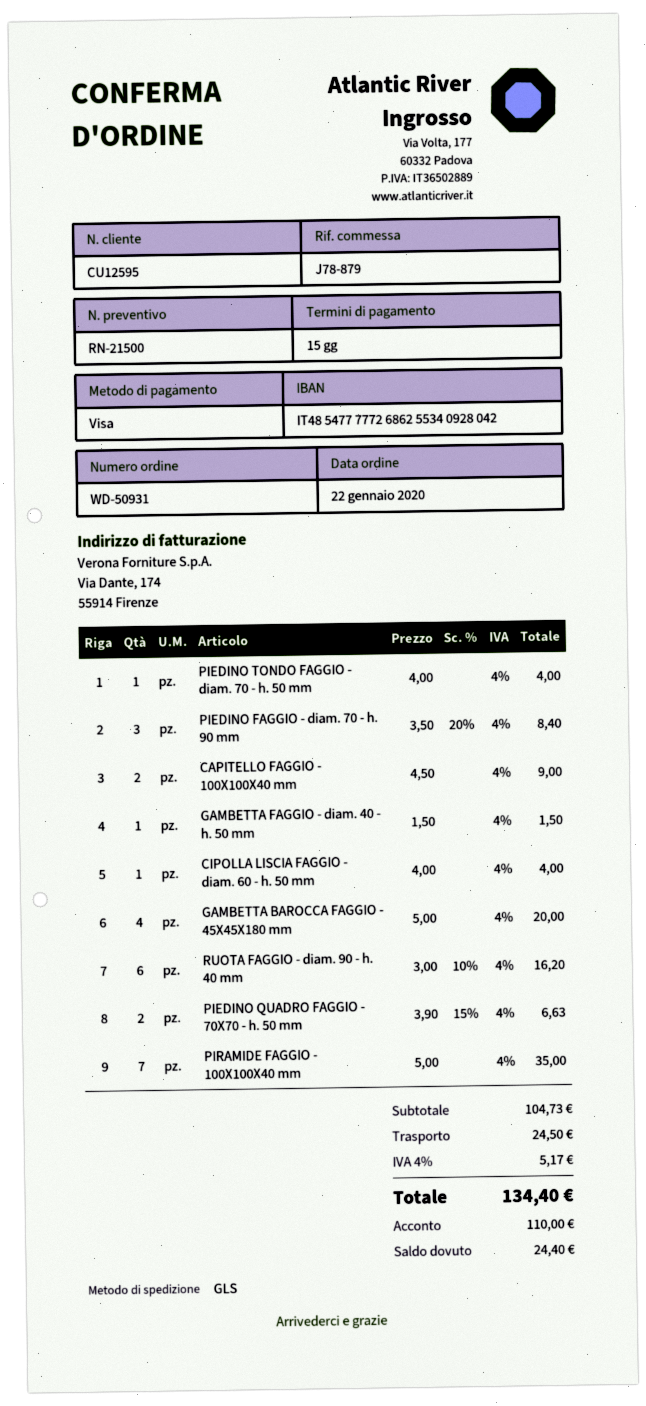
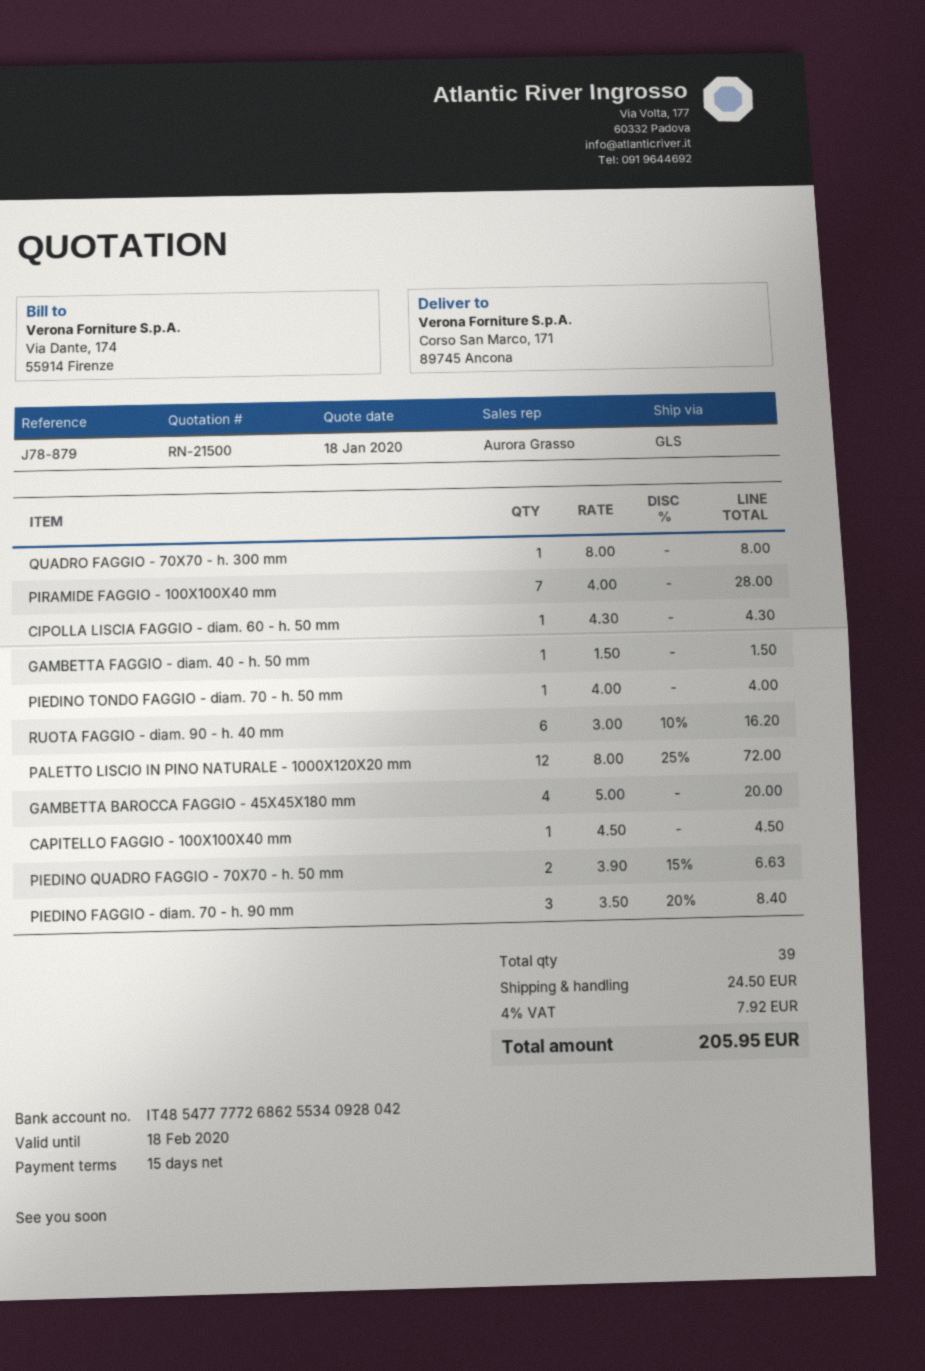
CAPITELLO FAGGIO - 100X100X40 mm: 2 x 4.50 = 9.00 -> 1 x 4.50 = 4.50
CIPOLLA LISCIA FAGGIO - diam. 60 - h. 50 mm: 1 x 4.00 = 4.00 -> 1 x 4.30 = 4.30
PIRAMIDE FAGGIO - 100X100X40 mm: 7 x 5.00 = 35.00 -> 7 x 4.00 = 28.00
QUADRO FAGGIO - 70X70 - h. 300 mm: none -> 1 x 8.00 = 8.00
PALETTO LISCIO IN PINO NATURALE - 1000X120X20 mm: none -> 12 x 8.00 - 25% = 72.00
tax: 4% = 5.17 -> 4% = 7.92
total: 134.40 -> 205.95

